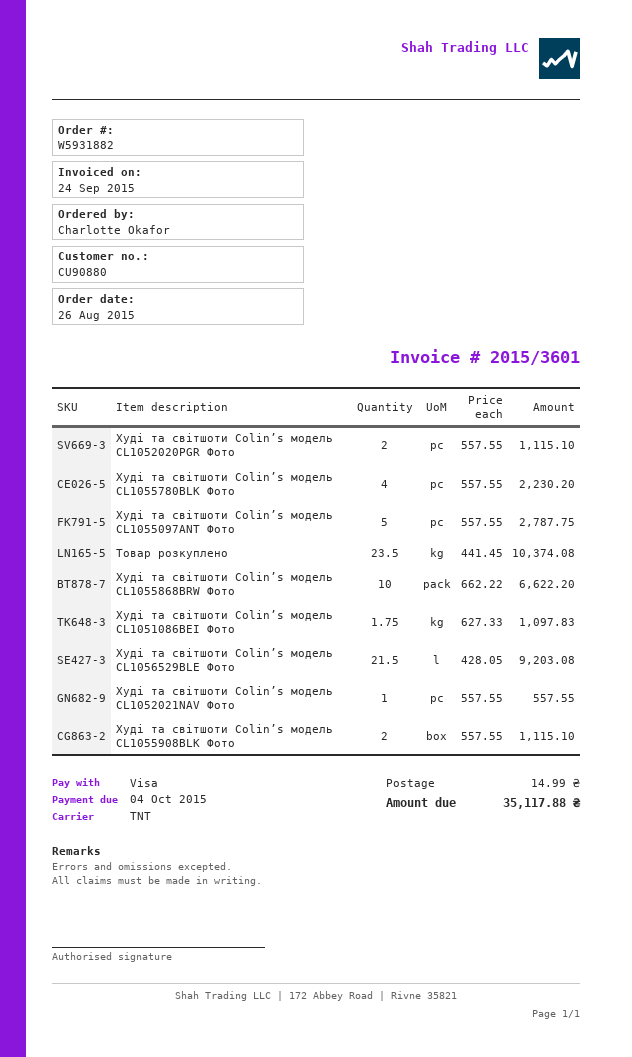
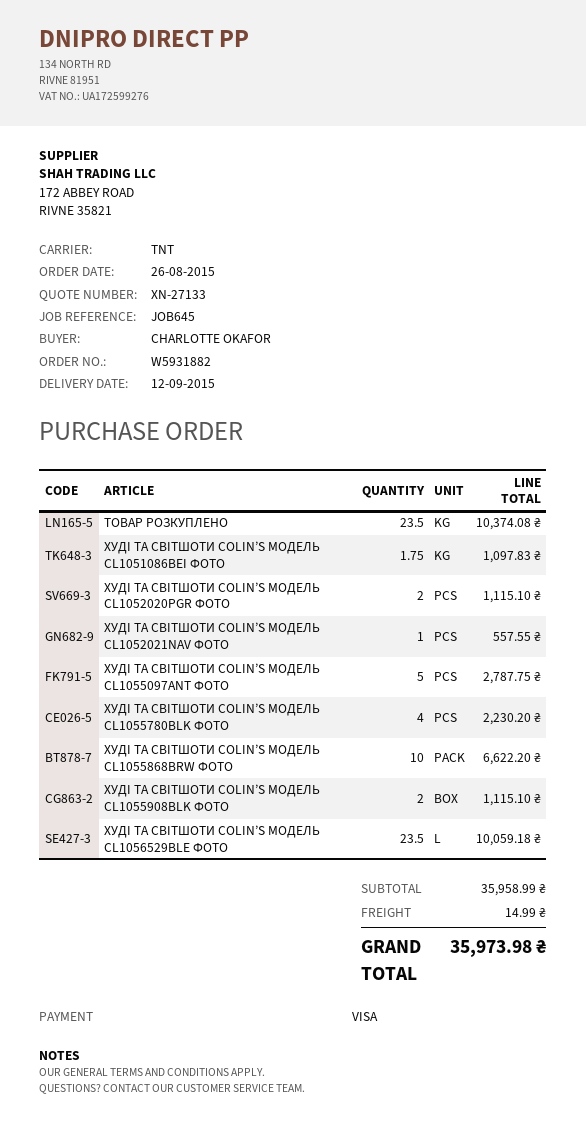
Худі та світшоти Colin’s модель CL1056529BLE Фото: 21.5 for 9203.08 -> 23.5 for 10059.18
total: 35117.88 -> 35973.98

